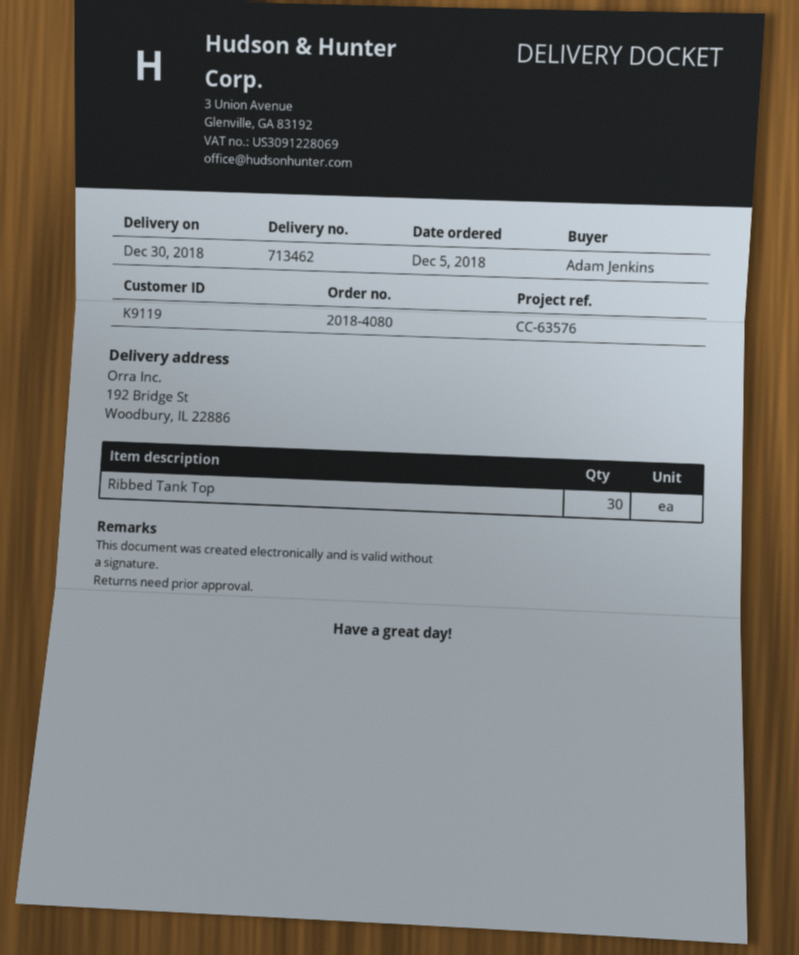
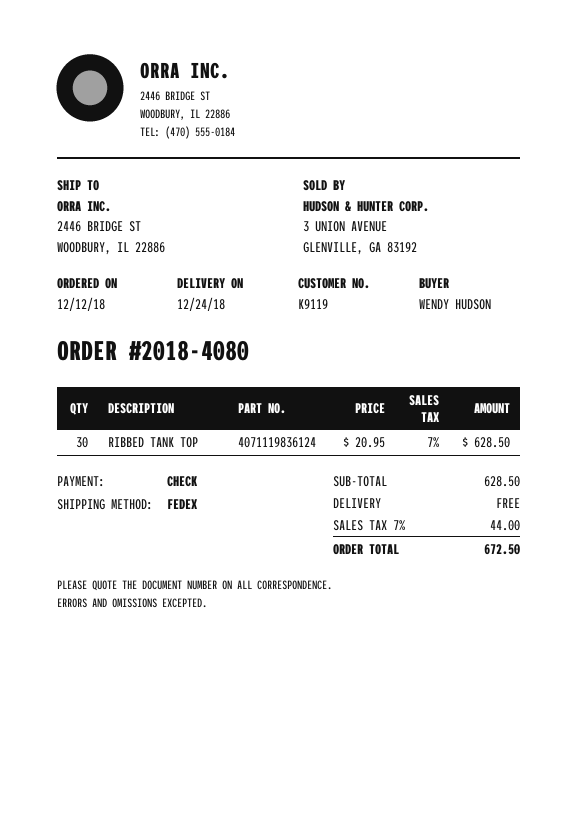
order date: 2018-12-05 -> 2018-12-12
delivery date: 2018-12-30 -> 2018-12-24
ordered by: Adam Jenkins -> WENDY HUDSON
ship to: 192 Bridge St, Woodbury, IL 22886 -> 2446 BRIDGE ST, WOODBURY, IL 22886

